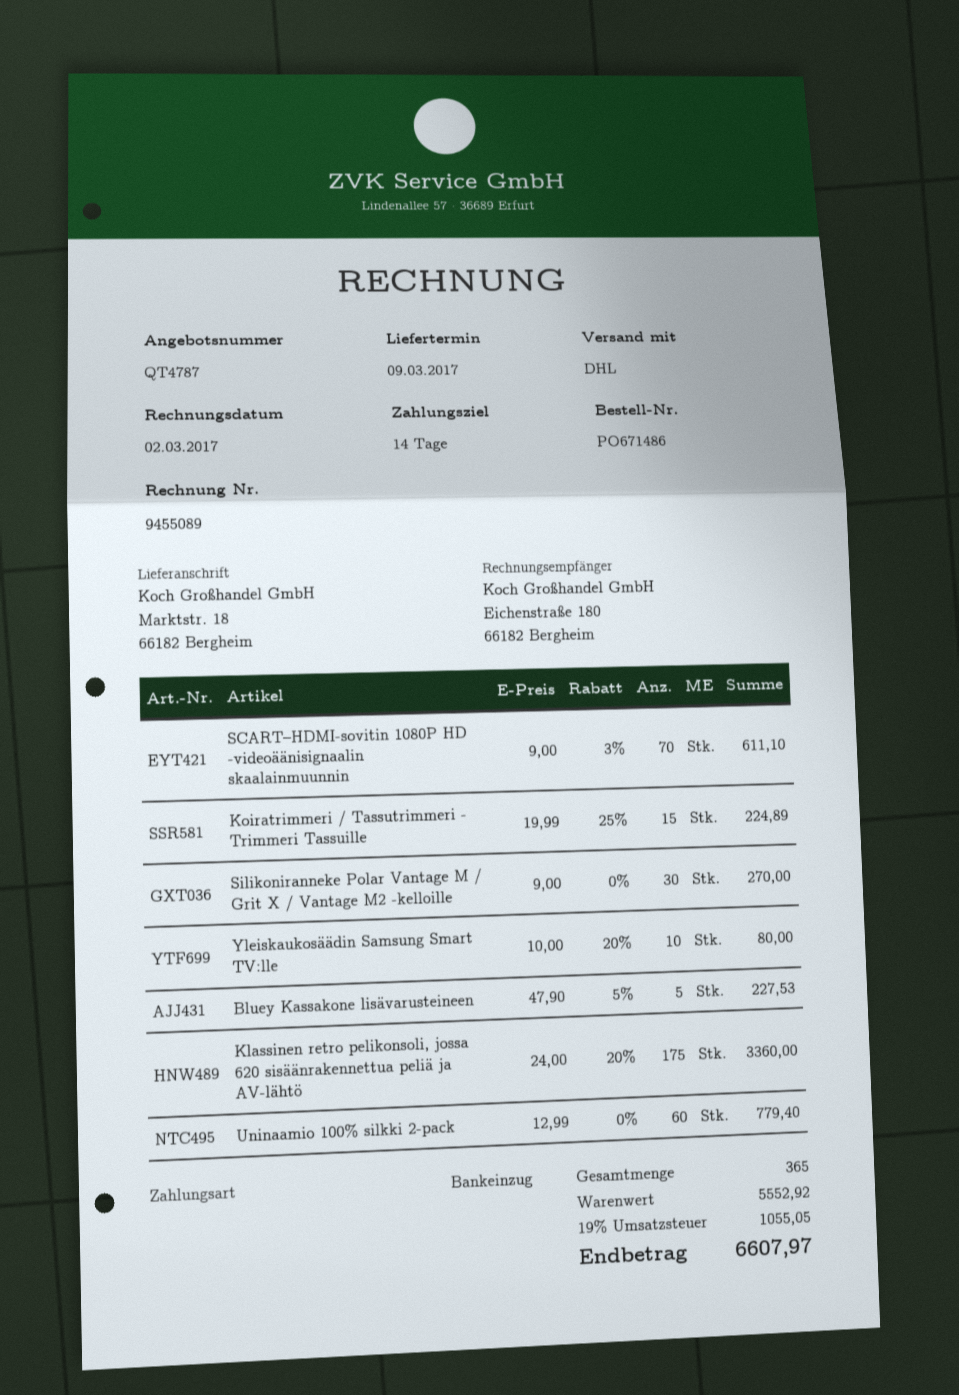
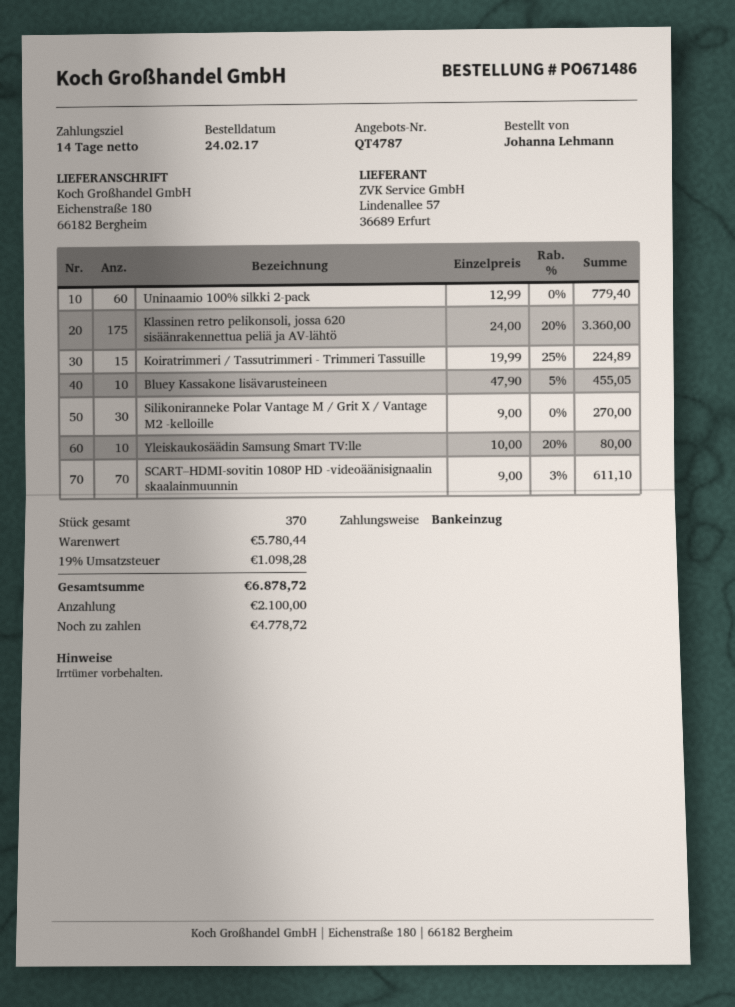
ship to: Marktstr. 18, 66182 Bergheim -> Eichenstraße 180, 66182 Bergheim
Bluey Kassakone lisävarusteineen: 5 x 47.90 - 5% = 227.53 -> 10 x 47.90 - 5% = 455.05
total quantity: 365 -> 370
subtotal: 5552.92 -> 5780.44
tax: 19% = 1055.05 -> 19% = 1098.28
total: 6607.97 -> 6878.72

